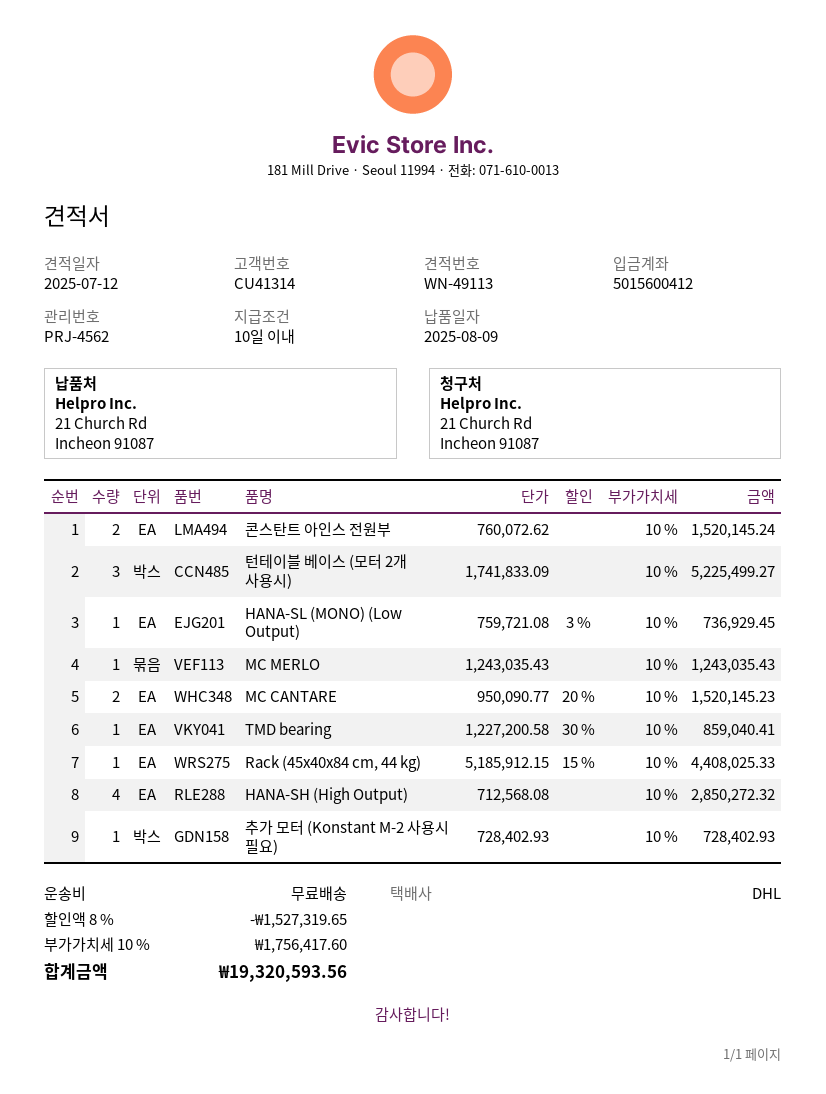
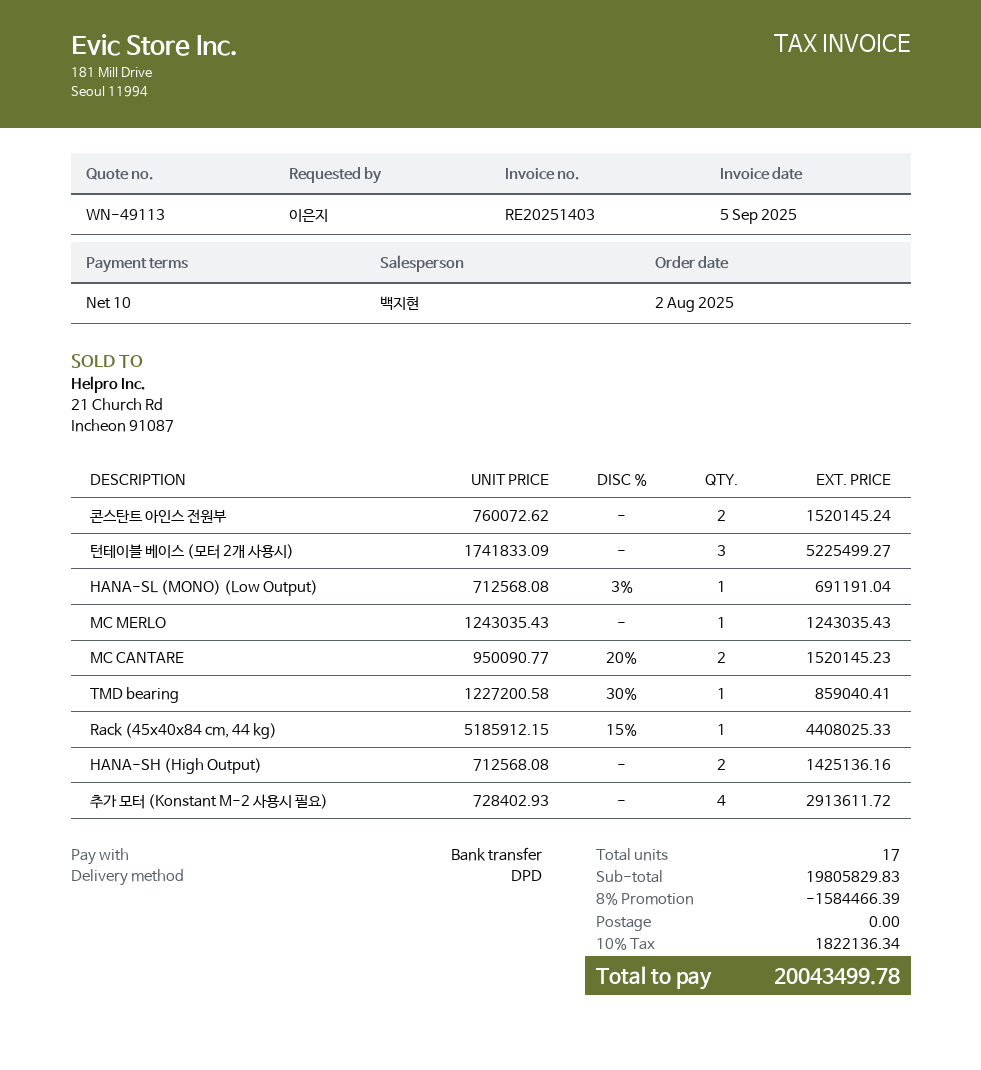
shipping method: DHL -> DPD
HANA-SL (MONO) (Low Output): 1 x 759721.08 - 3% = 736929.45 -> 1 x 712568.08 - 3% = 691191.04
HANA-SH (High Output): 4 x 712568.08 = 2850272.32 -> 2 x 712568.08 = 1425136.16
추가 모터 (Konstant M-2 사용시 필요): 1 x 728402.93 = 728402.93 -> 4 x 728402.93 = 2913611.72
discount: 8% = 1527319.65 -> 8% = 1584466.39
tax: 10% = 1756417.60 -> 10% = 1822136.34
total: 19320593.56 -> 20043499.78

